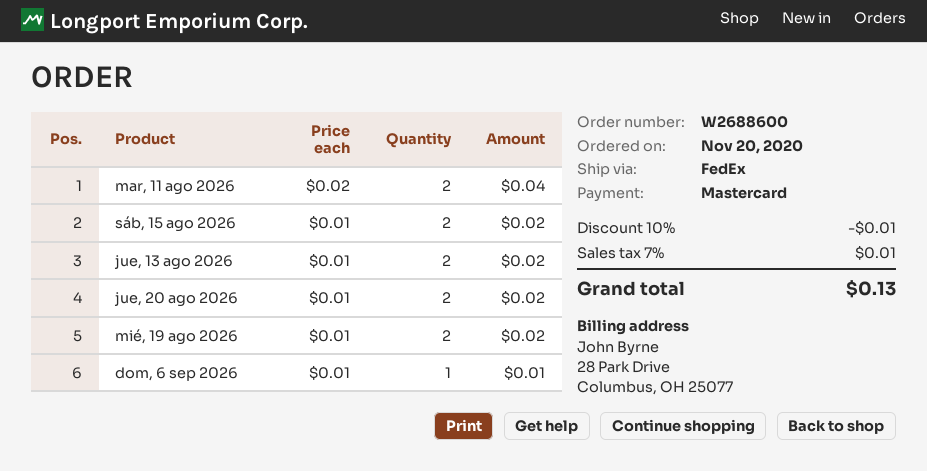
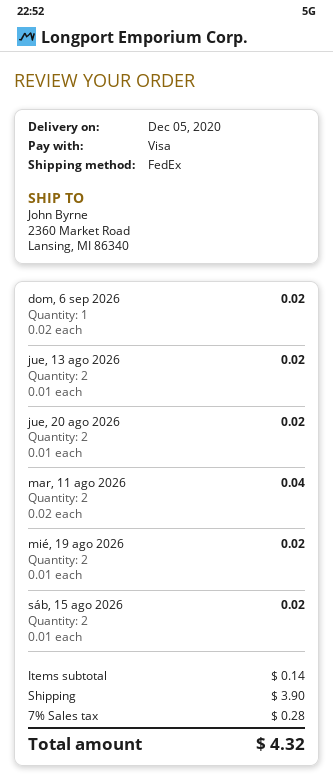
payment method: Mastercard -> Visa
dom, 6 sep 2026: 1 x 0.01 = 0.01 -> 1 x 0.02 = 0.02
discount: 10% = 0.01 -> none
shipping: none -> 3.90
tax: 7% = 0.01 -> 7% = 0.28
total: 0.13 -> 4.32

